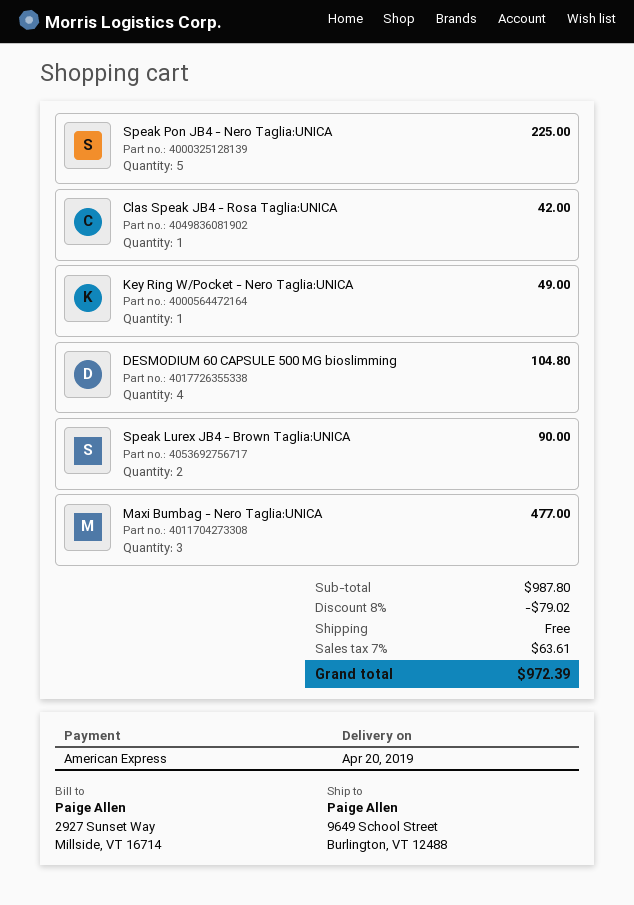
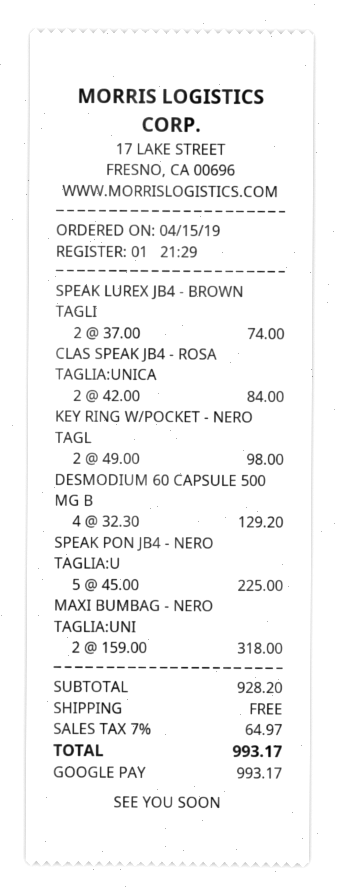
payment method: American Express -> Google Pay
Clas Speak JB4 - Rosa Taglia:UNICA: 1 for 42.00 -> 2 for 84.00
Key Ring W/Pocket - Nero Taglia:UNICA: 1 for 49.00 -> 2 for 98.00
DESMODIUM 60 CAPSULE 500 MG bioslimming: 4 for 104.80 -> 4 for 129.20
Speak Lurex JB4 - Brown Taglia:UNICA: 2 for 90.00 -> 2 for 74.00
Maxi Bumbag - Nero Taglia:UNICA: 3 for 477.00 -> 2 for 318.00
subtotal: 987.80 -> 928.20
discount: 8% = 79.02 -> none
tax: 7% = 63.61 -> 7% = 64.97
total: 972.39 -> 993.17

